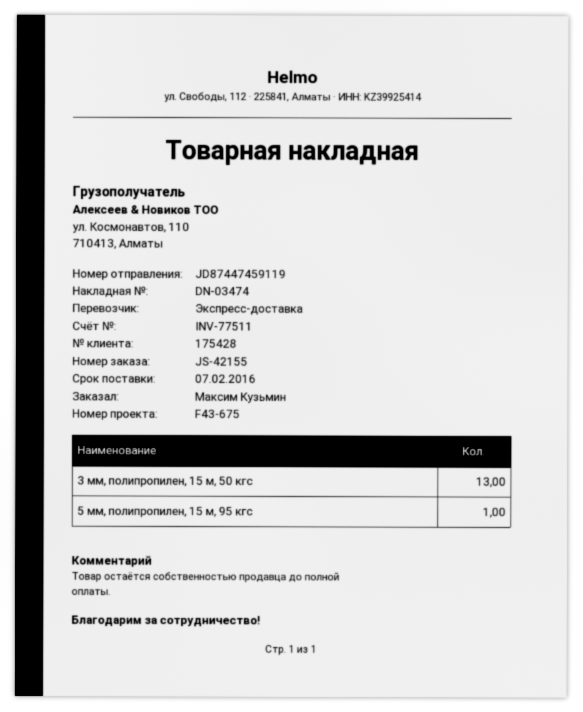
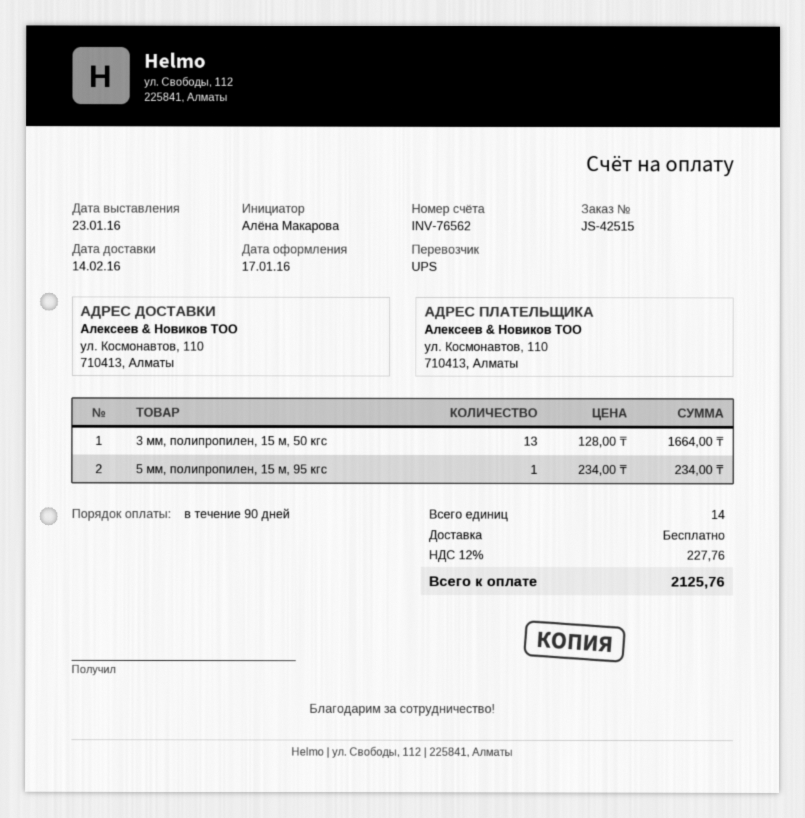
order number: JS-42155 -> JS-42515
delivery date: 2016-02-07 -> 2016-02-14
invoice number: INV-77511 -> INV-76562
ordered by: Максим Кузьмин -> Алёна Макарова
shipping method: express -> UPS

